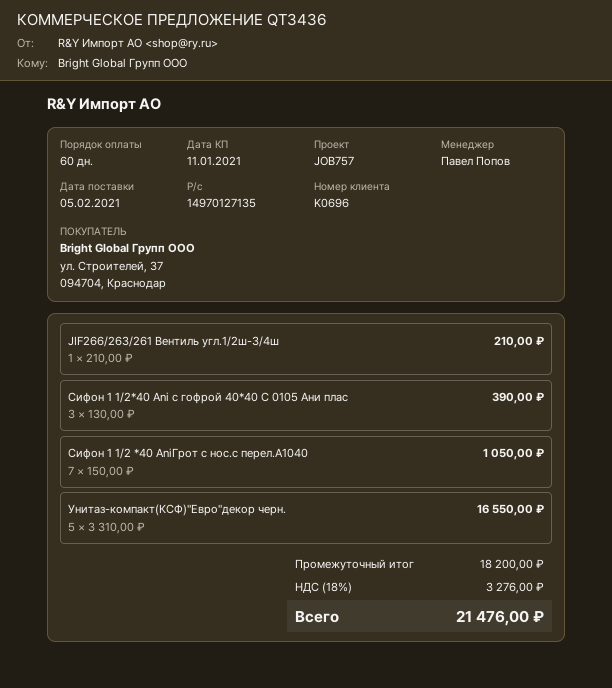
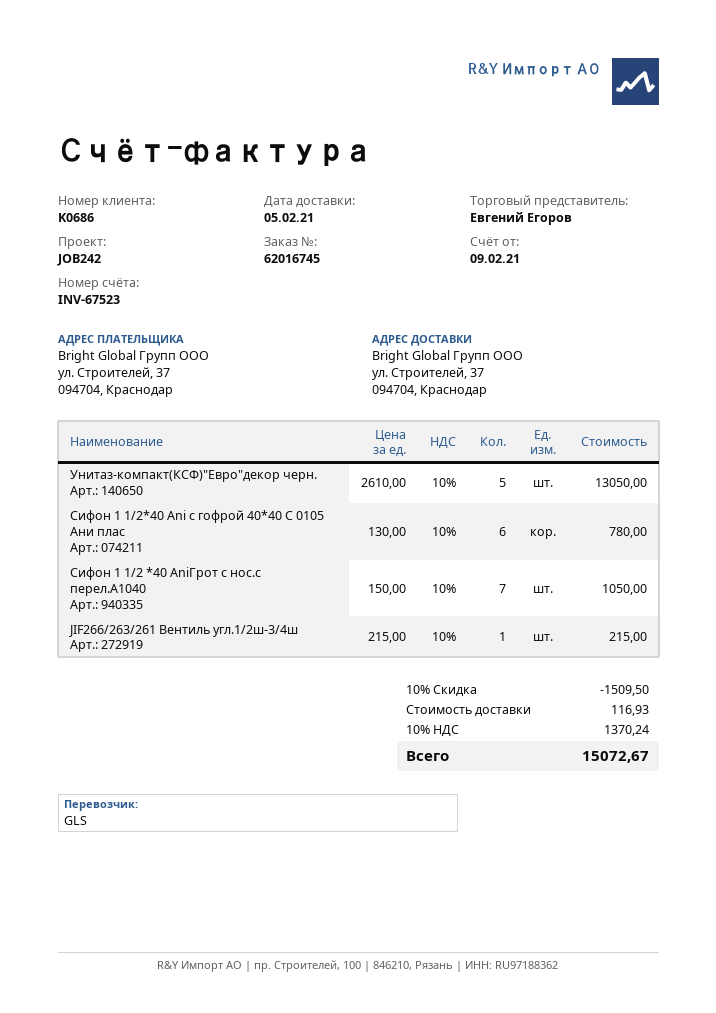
customer number: K0696 -> K0686
reference: JOB757 -> JOB242
sales rep: Павел Попов -> Евгений Егоров
JIF266/263/261 Вентиль угл.1/2ш-3/4ш: 1 x 210.00 = 210.00 -> 1 x 215.00 = 215.00
Сифон 1 1/2*40 Ani с гофрой 40*40 С 0105 Ани плас: 3 x 130.00 = 390.00 -> 6 x 130.00 = 780.00
Унитаз-компакт(КСФ)"Евро"декор черн.: 5 x 3310.00 = 16550.00 -> 5 x 2610.00 = 13050.00
discount: none -> 10% = 1509.50
shipping: none -> 116.93
tax: 18% = 3276.00 -> 10% = 1370.24
total: 21476.00 -> 15072.67

